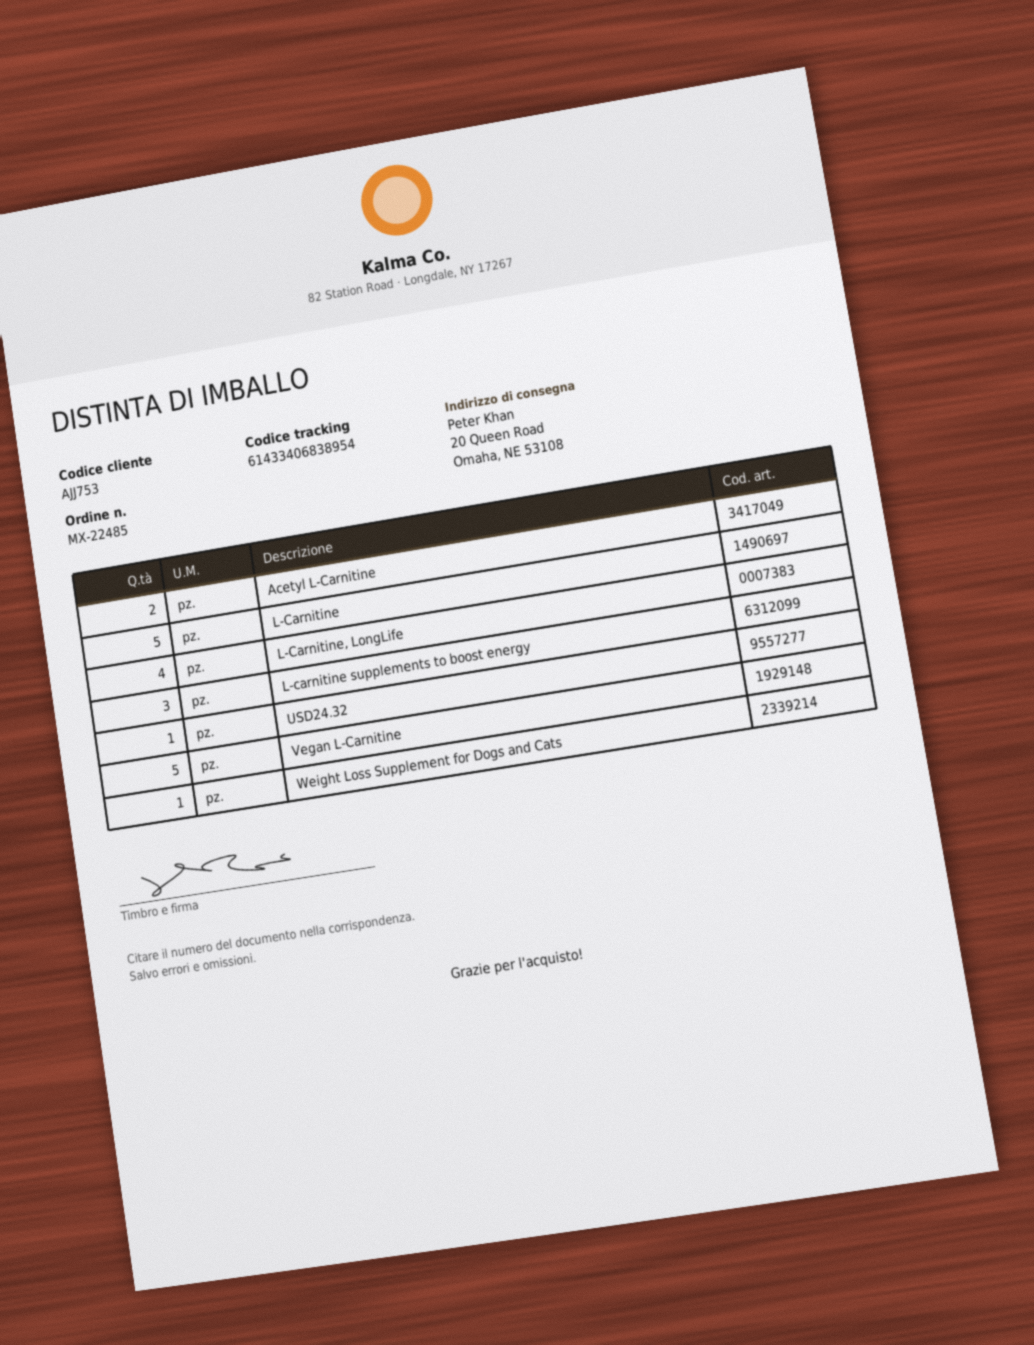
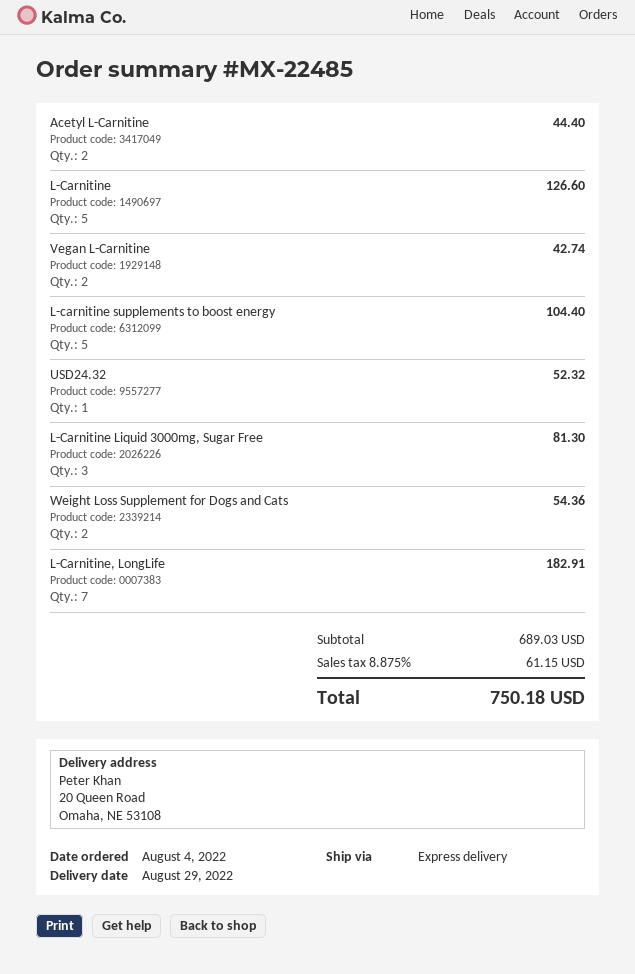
L-Carnitine, LongLife: 4 -> 7
L-carnitine supplements to boost energy: 3 -> 5
Vegan L-Carnitine: 5 -> 2
Weight Loss Supplement for Dogs and Cats: 1 -> 2
L-Carnitine Liquid 3000mg, Sugar Free: none -> 3

